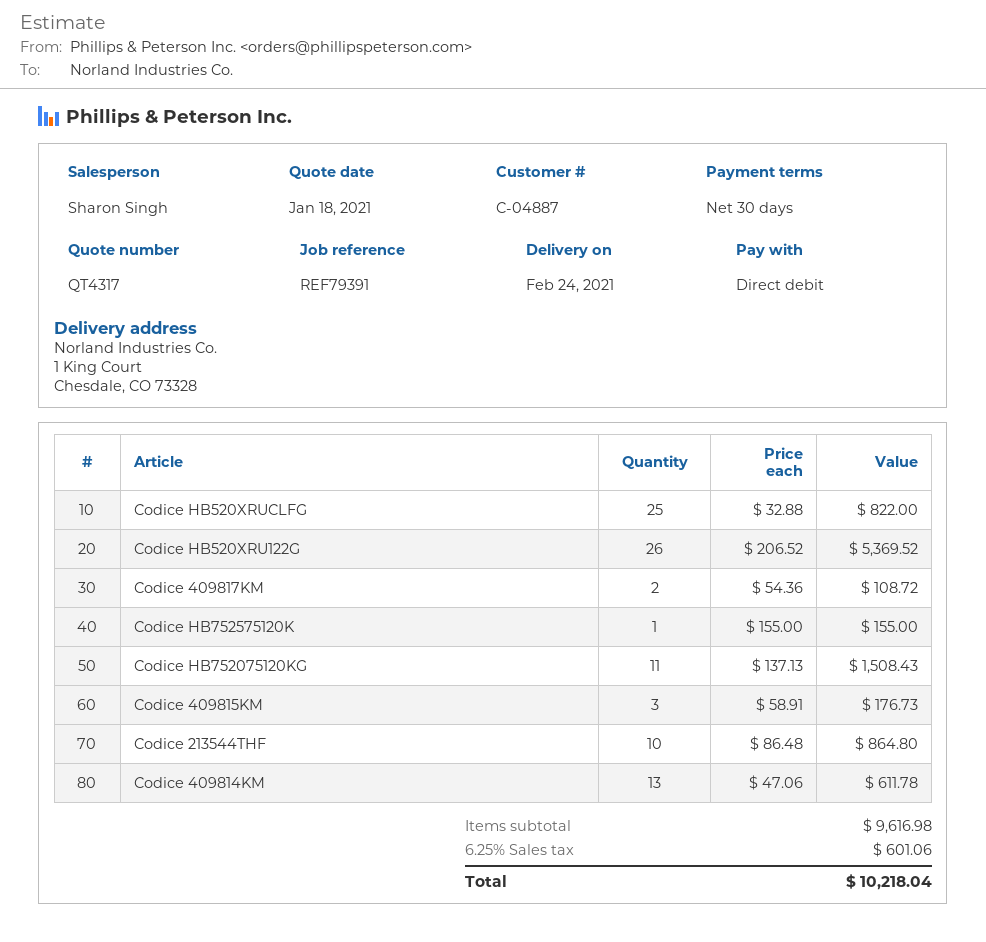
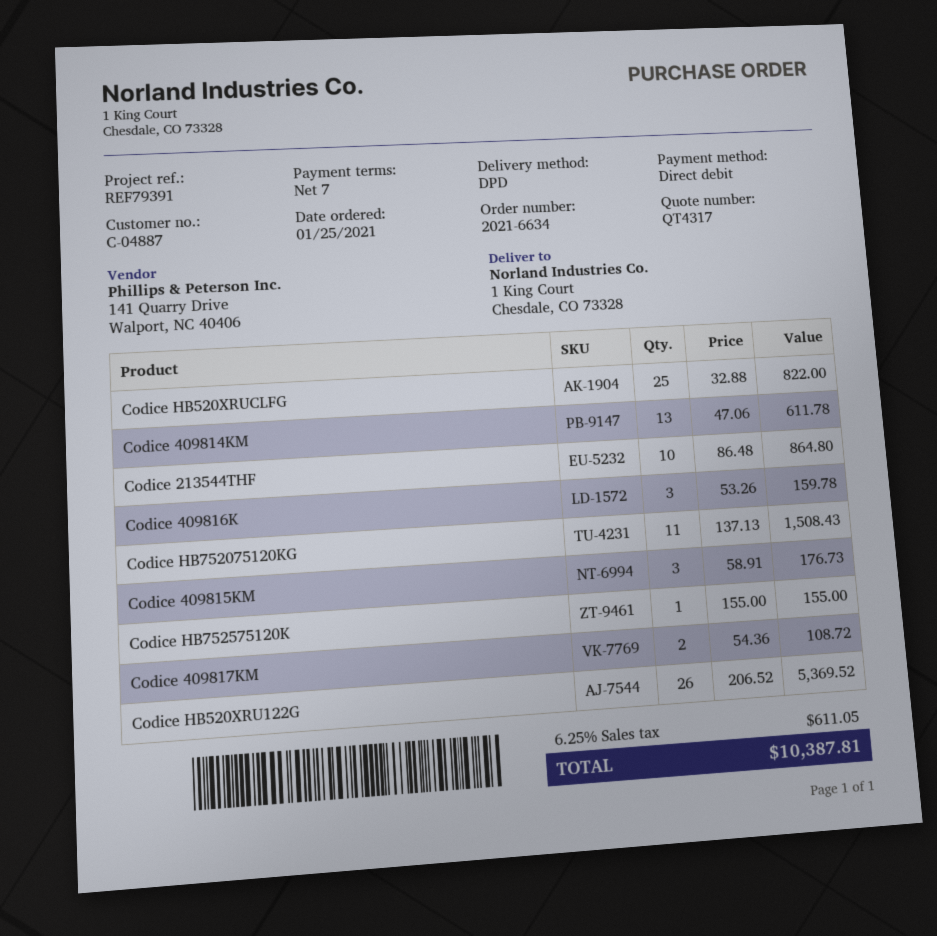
payment terms: 30 days -> 7 days
Codice 409816K: none -> 3 x 53.26 = 159.78
tax: 6.25% = 601.06 -> 6.25% = 611.05
total: 10218.04 -> 10387.81

